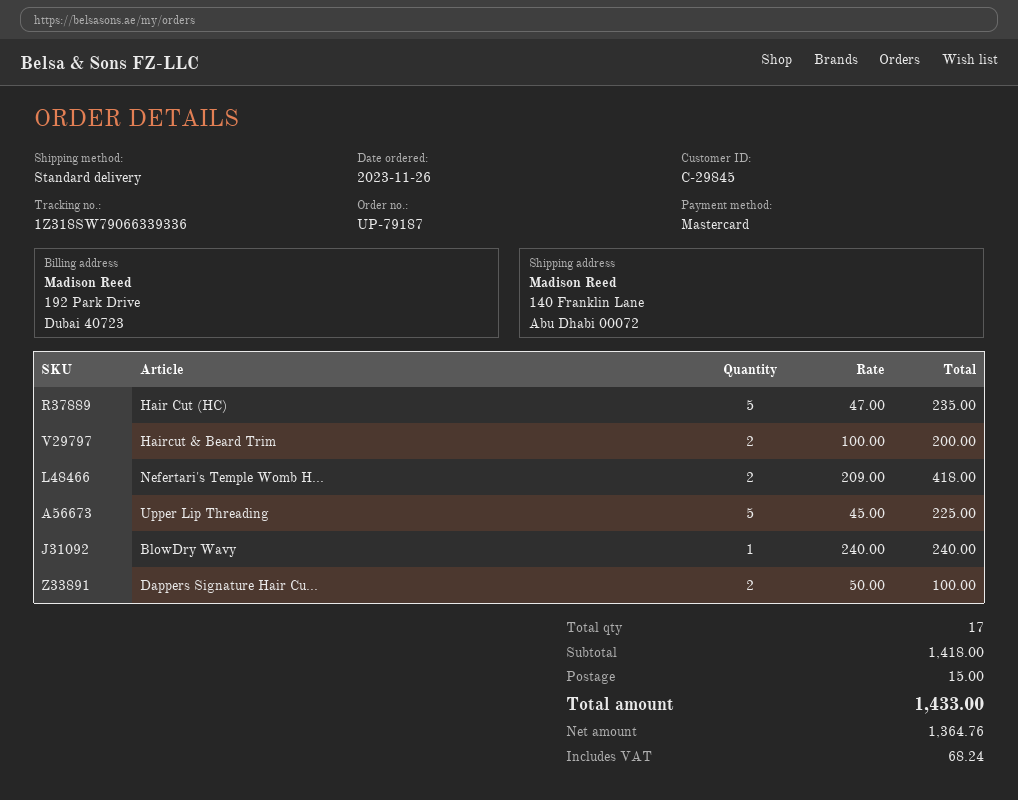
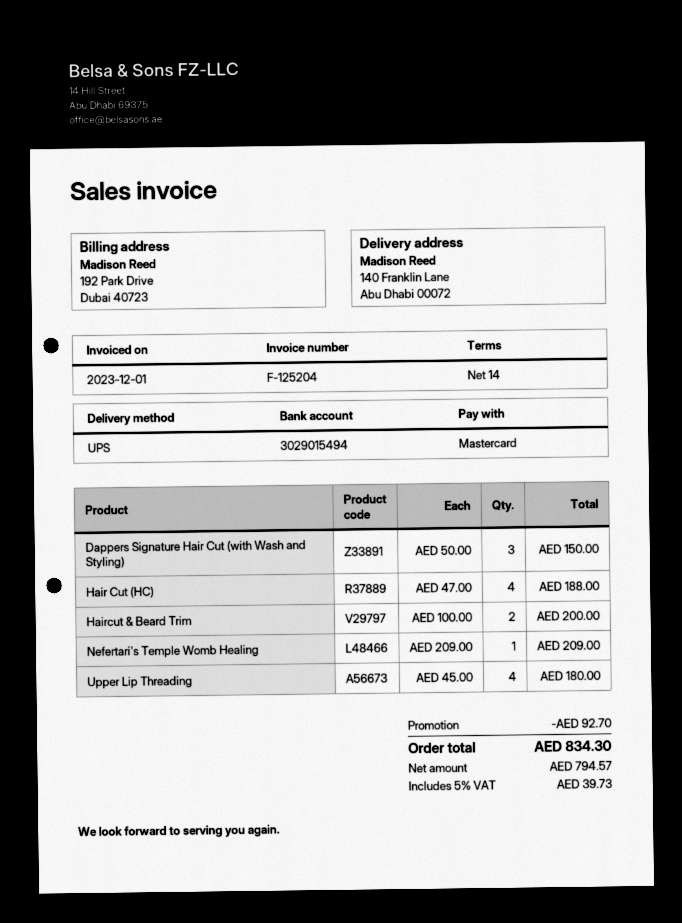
shipping method: standard -> UPS
Hair Cut (HC): 5 x 47.00 = 235.00 -> 4 x 47.00 = 188.00
Nefertari's Temple Womb H...: 2 x 209.00 = 418.00 -> 1 x 209.00 = 209.00
Upper Lip Threading: 5 x 45.00 = 225.00 -> 4 x 45.00 = 180.00
BlowDry Wavy: 1 x 240.00 = 240.00 -> none
Dappers Signature Hair Cu...: 2 x 50.00 = 100.00 -> 3 x 50.00 = 150.00
discount: none -> 92.70
shipping: 15.00 -> none
net: 1364.76 -> 794.57
tax: 68.24 -> 39.73
total: 1433.00 -> 834.30

